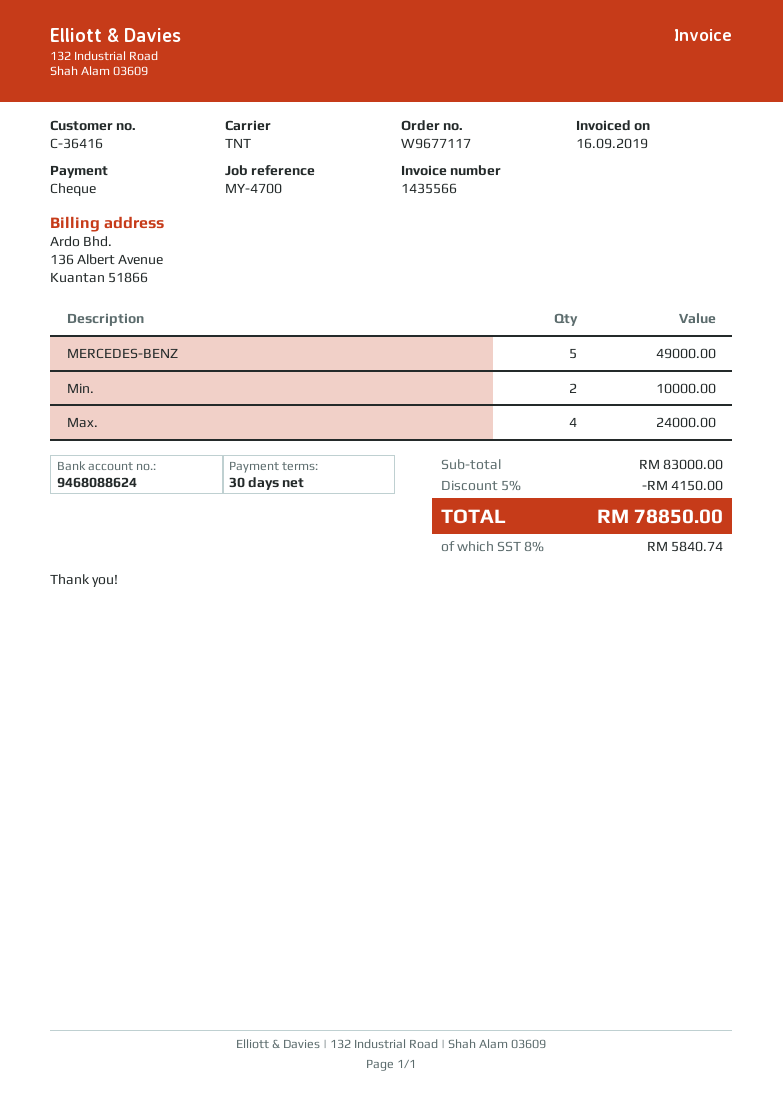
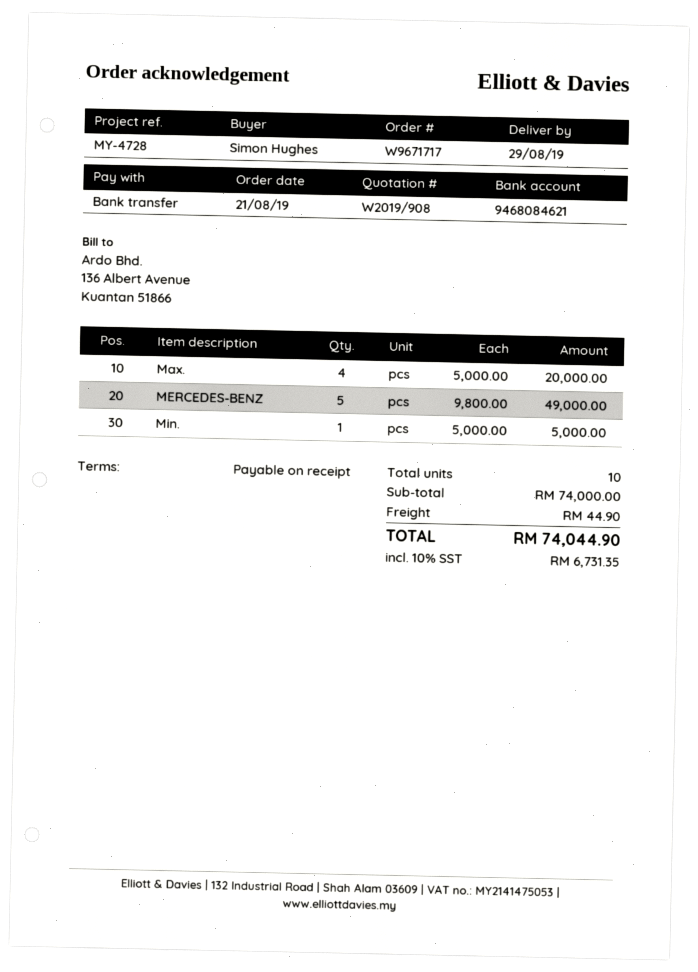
order number: W9677117 -> W9671717
payment terms: 30 days -> on receipt
reference: MY-4700 -> MY-4728
payment method: cheque -> bank transfer
bank account: 9468088624 -> 9468084621
Min.: 2 for 10000.00 -> 1 for 5000.00
Max.: 4 for 24000.00 -> 4 for 20000.00
subtotal: 83000.00 -> 74000.00
discount: 5% = 4150.00 -> none
shipping: none -> 44.90
tax: 8% = 5840.74 -> 10% = 6731.35
total: 78850.00 -> 74044.90

